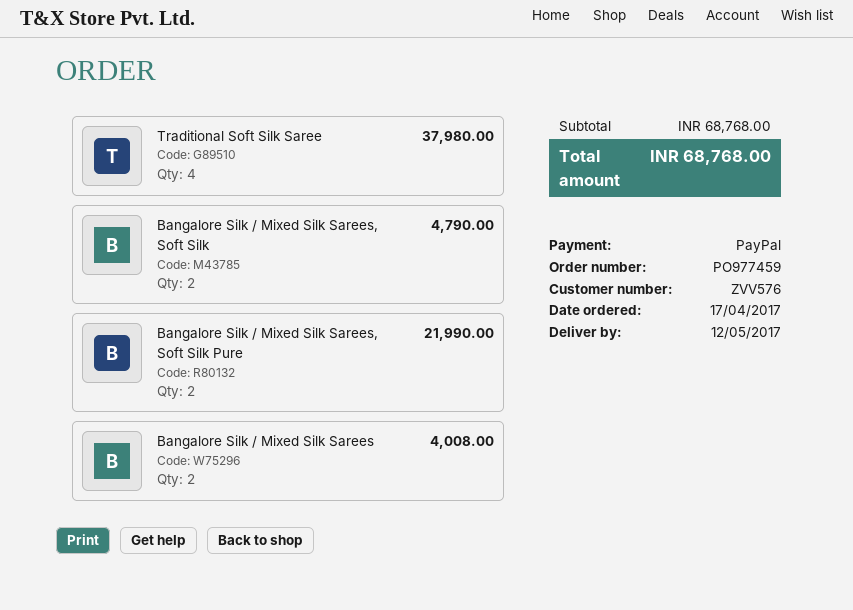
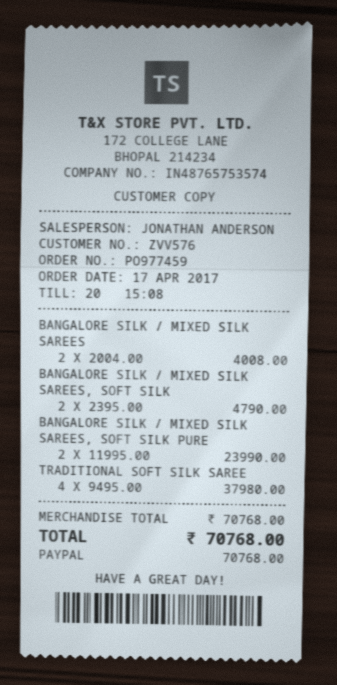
Bangalore Silk / Mixed Silk Sarees, Soft Silk Pure: 2 for 21990.00 -> 2 for 23990.00
subtotal: 68768.00 -> 70768.00
total: 68768.00 -> 70768.00

